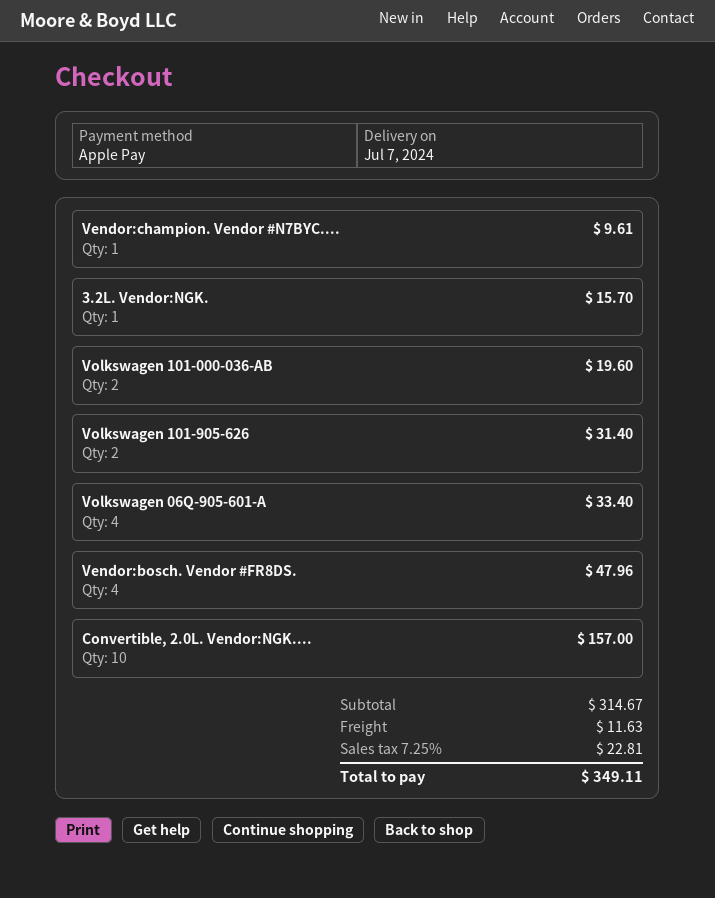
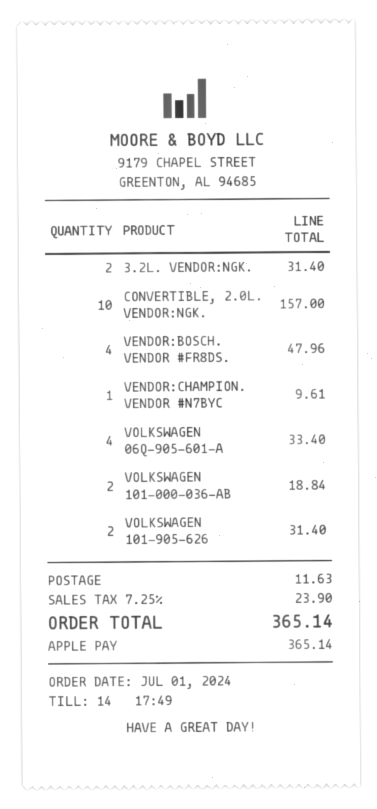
3.2L. Vendor:NGK.: 1 for 15.70 -> 2 for 31.40
Volkswagen 101-000-036-AB: 2 for 19.60 -> 2 for 18.84
tax: 7.25% = 22.81 -> 7.25% = 23.90
total: 349.11 -> 365.14

